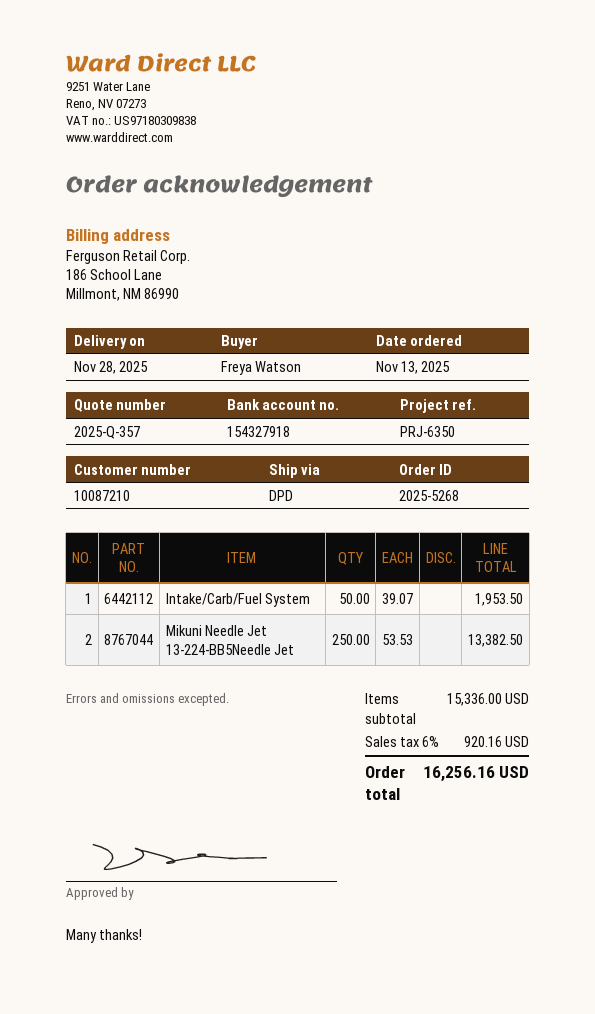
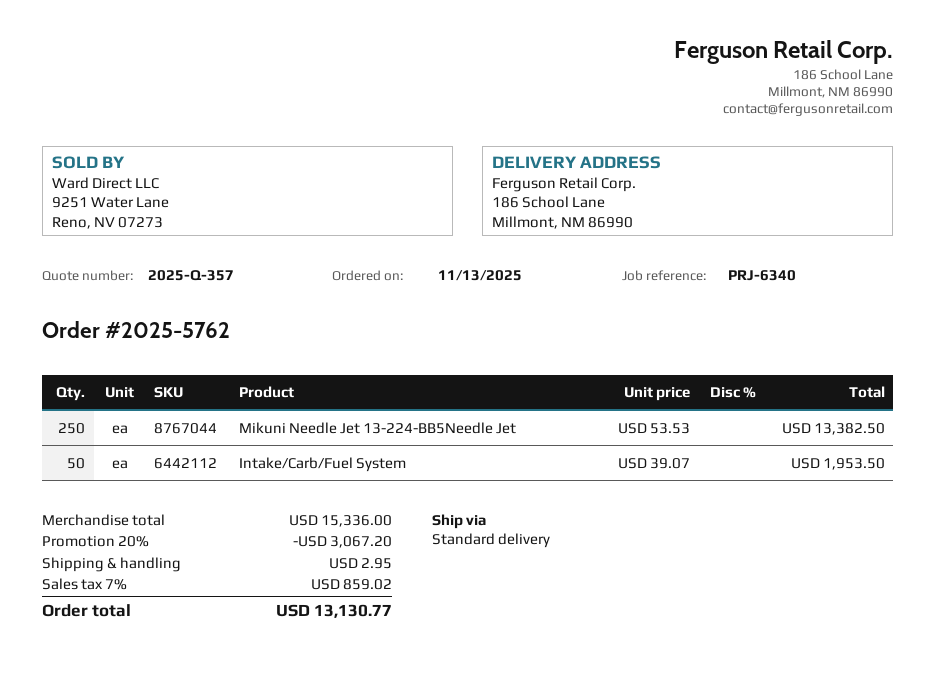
order number: 2025-5268 -> 2025-5762
reference: PRJ-6350 -> PRJ-6340
shipping method: DPD -> standard
discount: none -> 20% = 3067.20
shipping: none -> 2.95
tax: 6% = 920.16 -> 7% = 859.02
total: 16256.16 -> 13130.77

